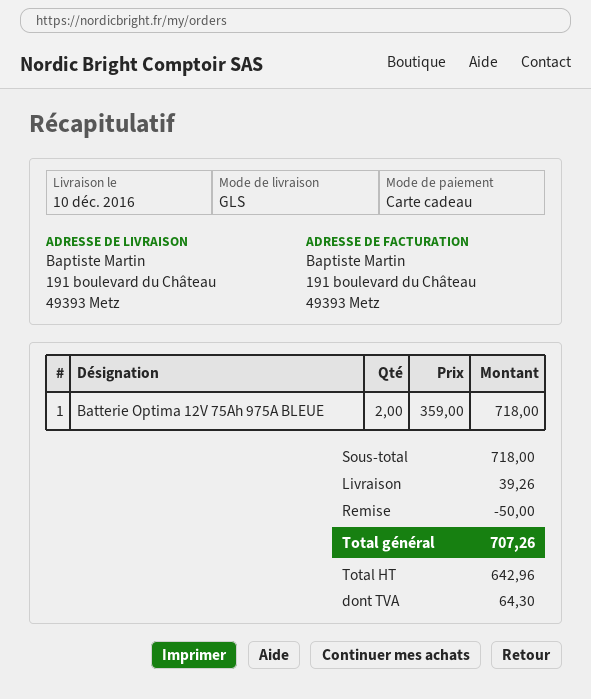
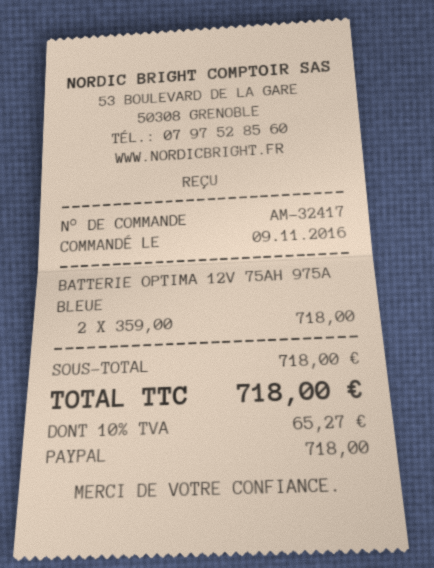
payment method: gift card -> PayPal
discount: 50.00 -> none
shipping: 39.26 -> none
tax: 64.30 -> 65.27
total: 707.26 -> 718.00

